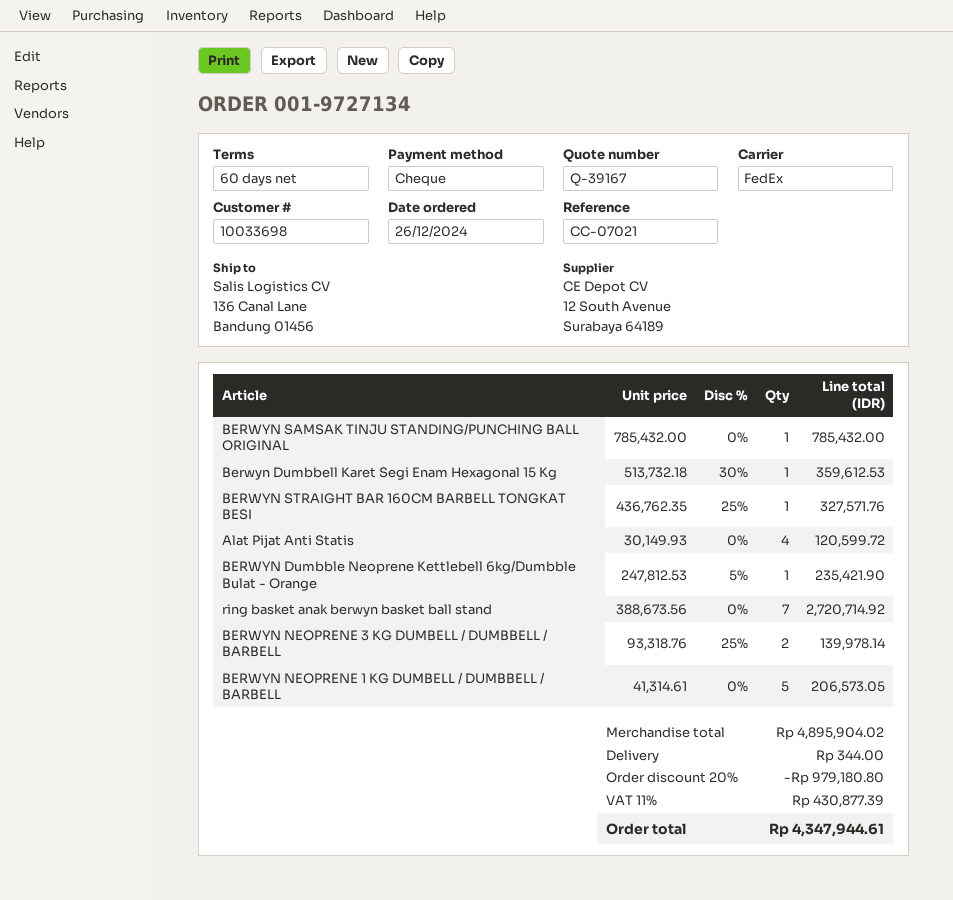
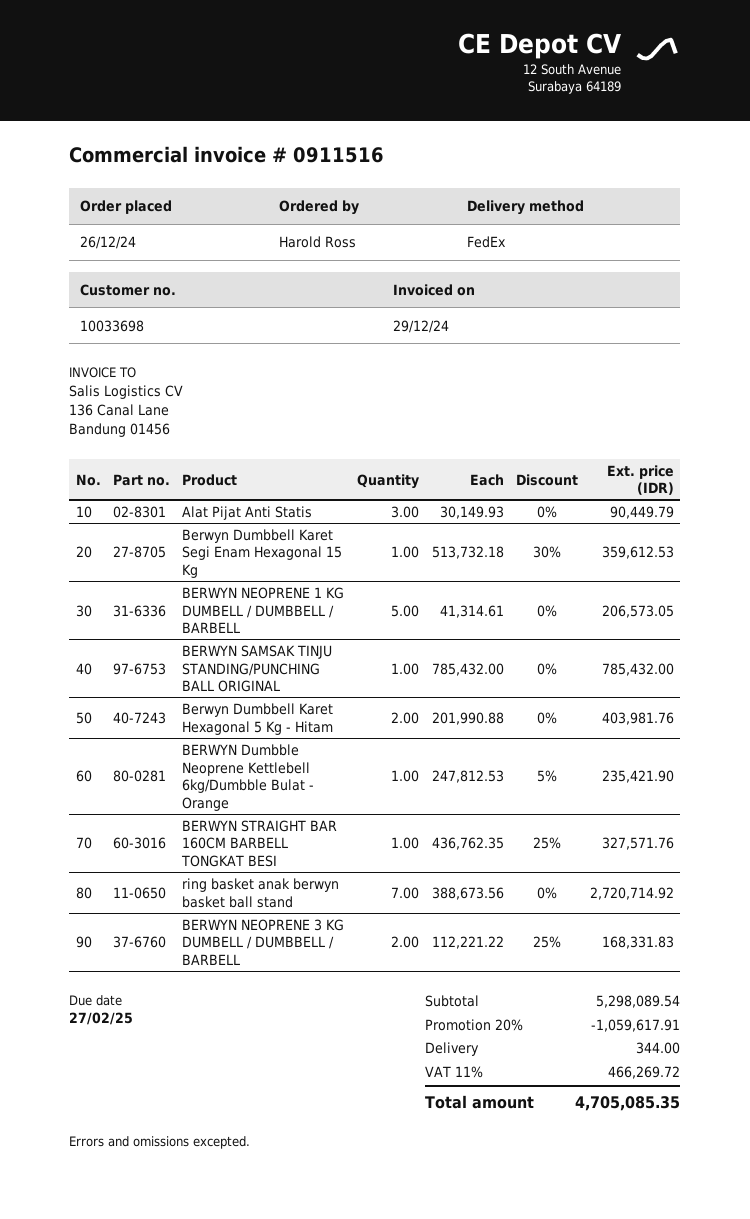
Alat Pijat Anti Statis: 4 x 30149.93 = 120599.72 -> 3 x 30149.93 = 90449.79
BERWYN NEOPRENE 3 KG DUMBELL / DUMBBELL / BARBELL: 2 x 93318.76 - 25% = 139978.14 -> 2 x 112221.22 - 25% = 168331.83
Berwyn Dumbbell Karet Hexagonal 5 Kg - Hitam: none -> 2 x 201990.88 = 403981.76
subtotal: 4895904.02 -> 5298089.54
discount: 20% = 979180.80 -> 20% = 1059617.91
tax: 11% = 430877.39 -> 11% = 466269.72
total: 4347944.61 -> 4705085.35

